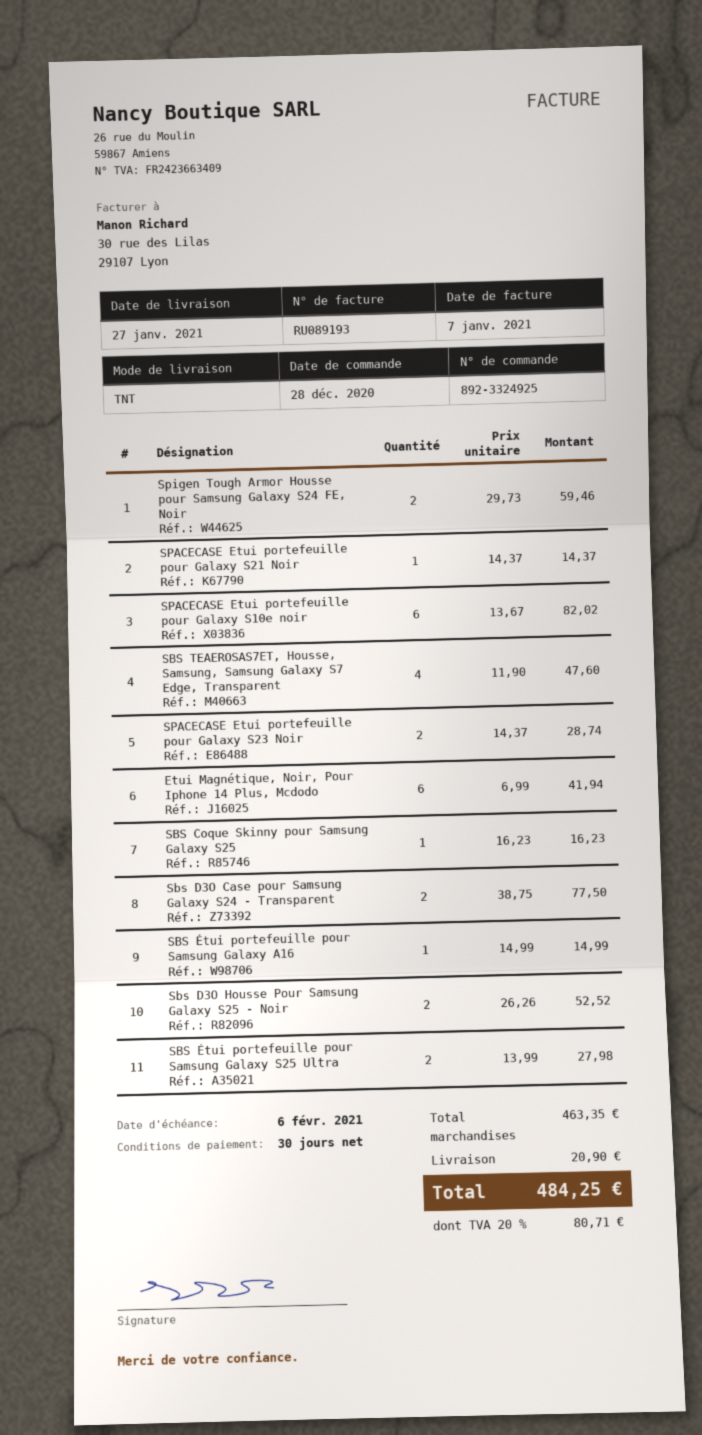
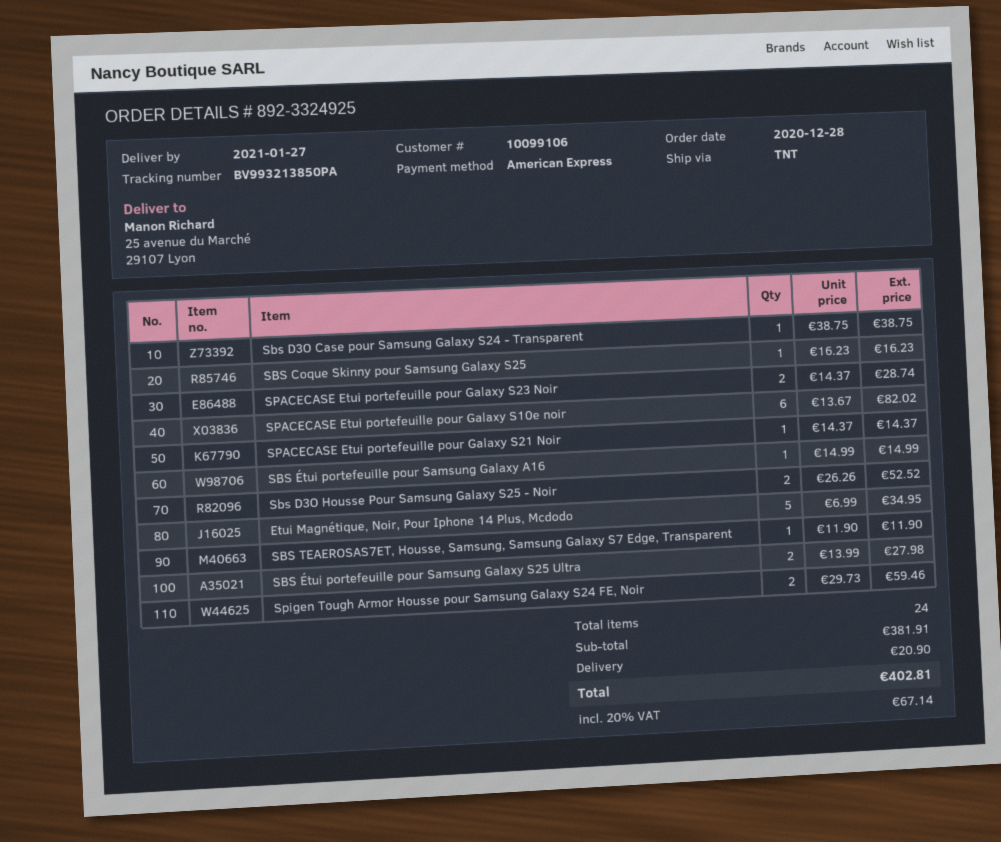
SBS TEAEROSAS7ET, Housse, Samsung, Samsung Galaxy S7 Edge, Transparent: 4 x 11.90 = 47.60 -> 1 x 11.90 = 11.90
Etui Magnétique, Noir, Pour Iphone 14 Plus, Mcdodo: 6 x 6.99 = 41.94 -> 5 x 6.99 = 34.95
Sbs D3O Case pour Samsung Galaxy S24 - Transparent: 2 x 38.75 = 77.50 -> 1 x 38.75 = 38.75
subtotal: 463.35 -> 381.91
tax: 20% = 80.71 -> 20% = 67.14
total: 484.25 -> 402.81

